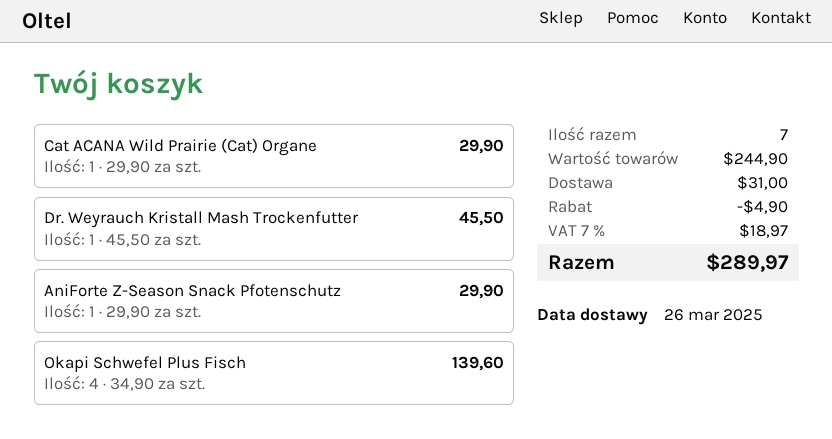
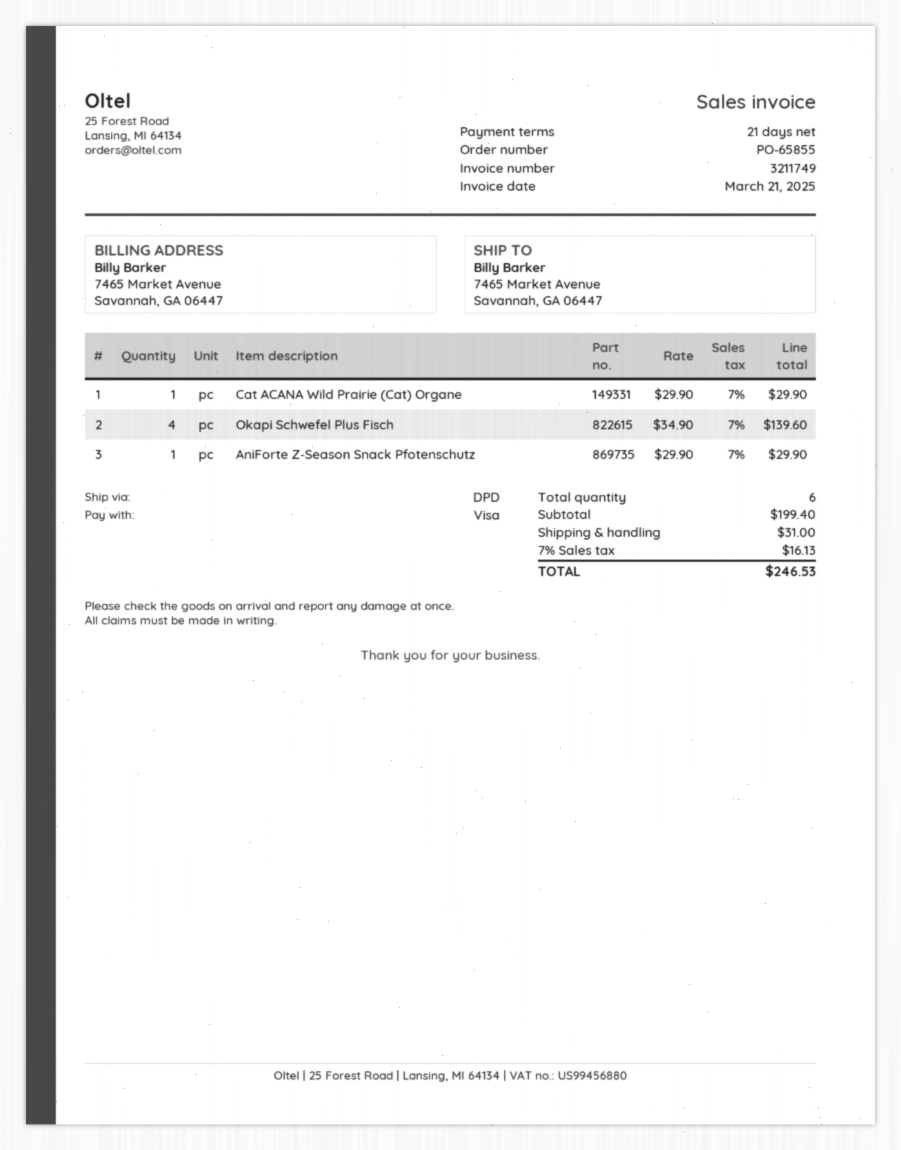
Dr. Weyrauch Kristall Mash Trockenfutter: 1 x 45.50 = 45.50 -> none
total quantity: 7 -> 6
subtotal: 244.90 -> 199.40
discount: 4.90 -> none
tax: 7% = 18.97 -> 7% = 16.13
total: 289.97 -> 246.53

